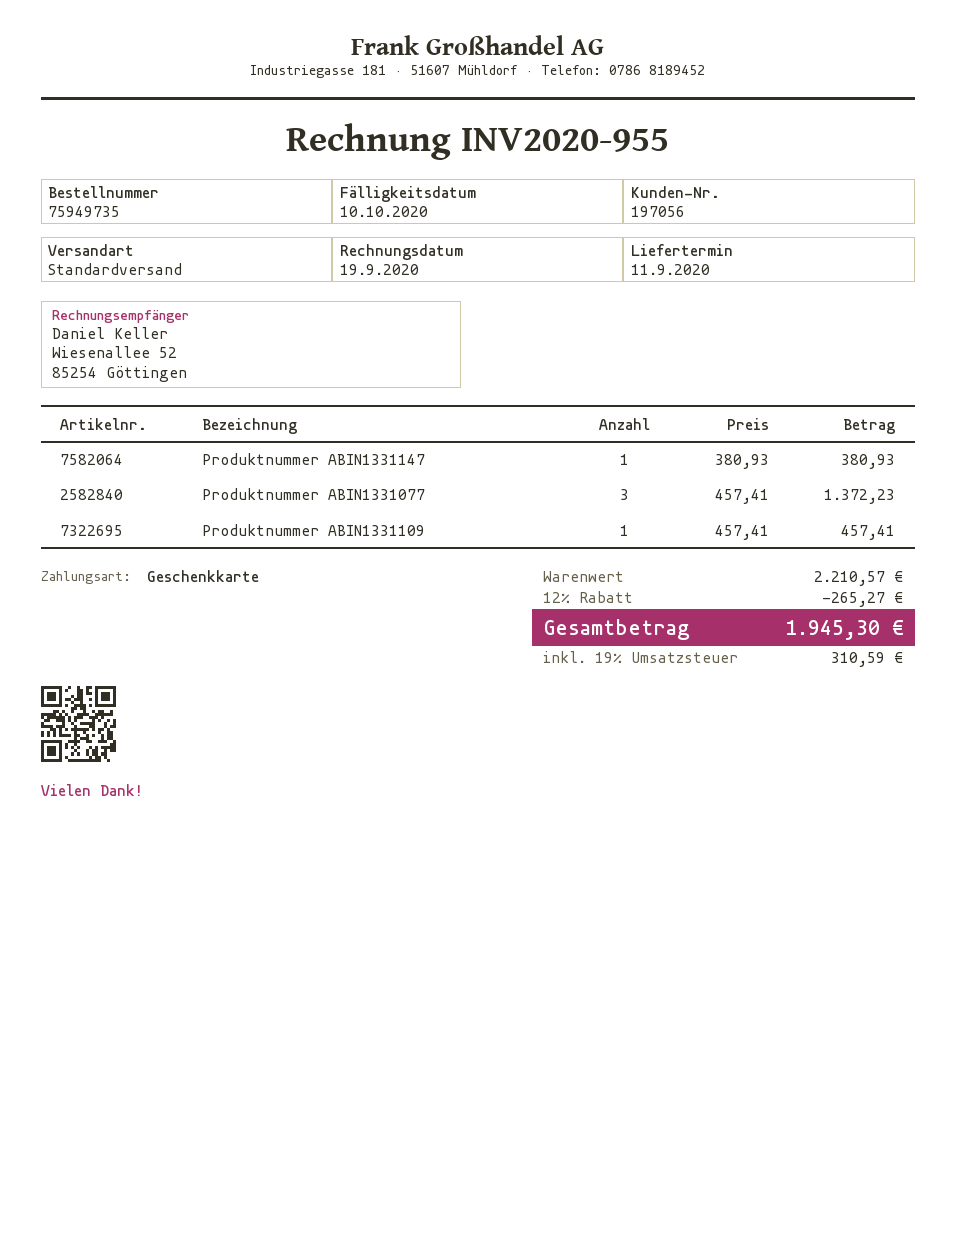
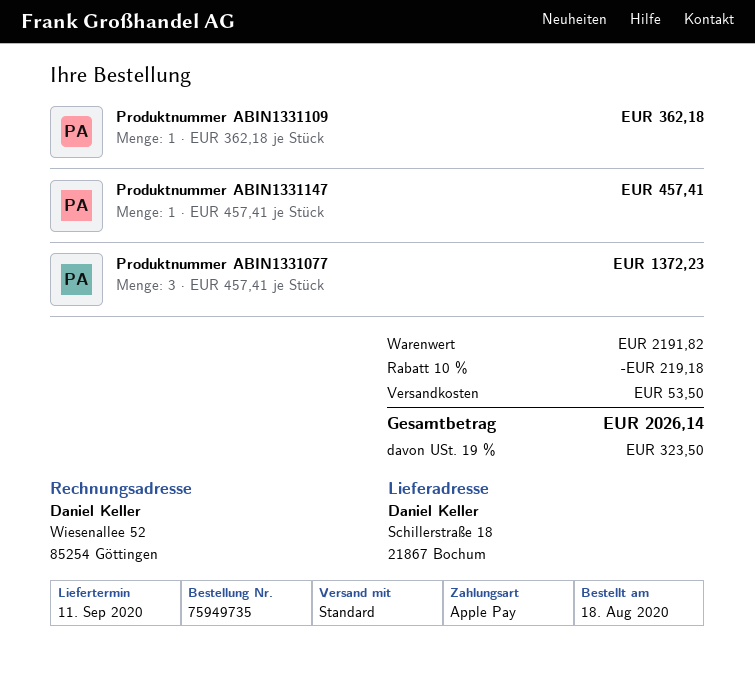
payment method: gift card -> Apple Pay
Produktnummer ABIN1331147: 1 x 380.93 = 380.93 -> 1 x 457.41 = 457.41
Produktnummer ABIN1331109: 1 x 457.41 = 457.41 -> 1 x 362.18 = 362.18
subtotal: 2210.57 -> 2191.82
discount: 12% = 265.27 -> 10% = 219.18
shipping: none -> 53.50
tax: 19% = 310.59 -> 19% = 323.50
total: 1945.30 -> 2026.14

